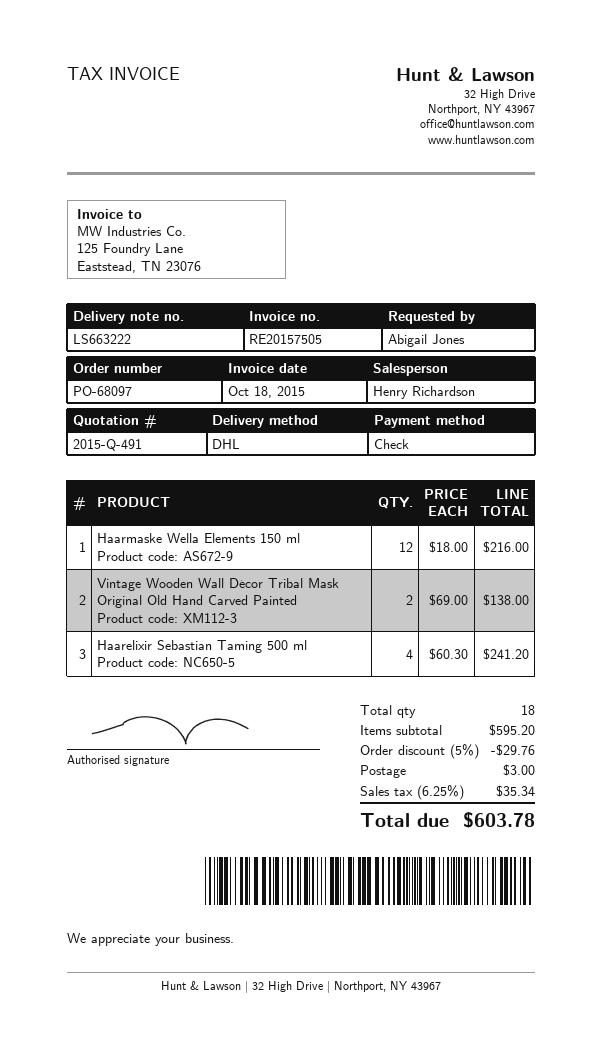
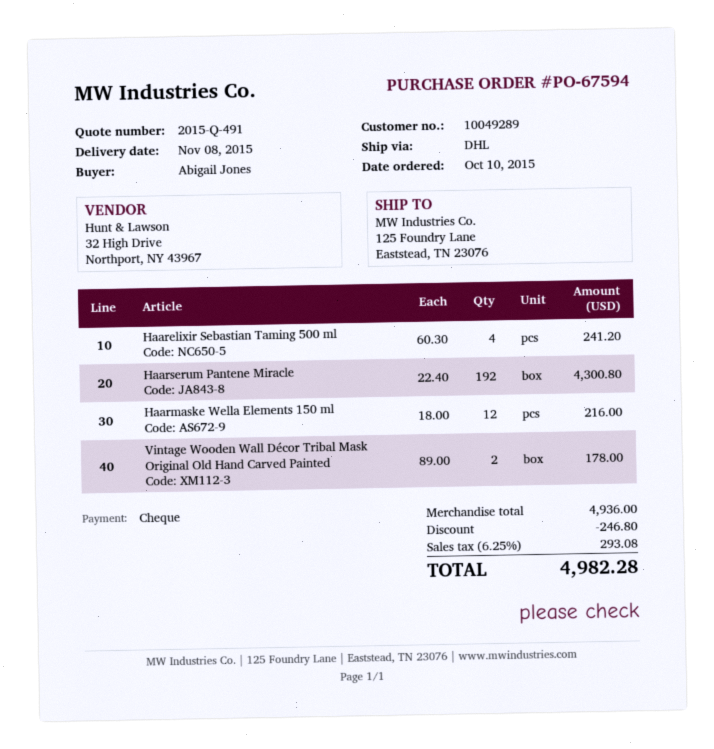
order number: PO-68097 -> PO-67594
Vintage Wooden Wall Décor Tribal Mask Original Old Hand Carved Painted: 2 x 69.00 = 138.00 -> 2 x 89.00 = 178.00
Haarserum Pantene Miracle: none -> 192 x 22.40 = 4300.80
subtotal: 595.20 -> 4936.00
discount: 29.76 -> 246.80
shipping: 3.00 -> none
tax: 6.25% = 35.34 -> 6.25% = 293.08
total: 603.78 -> 4982.28

